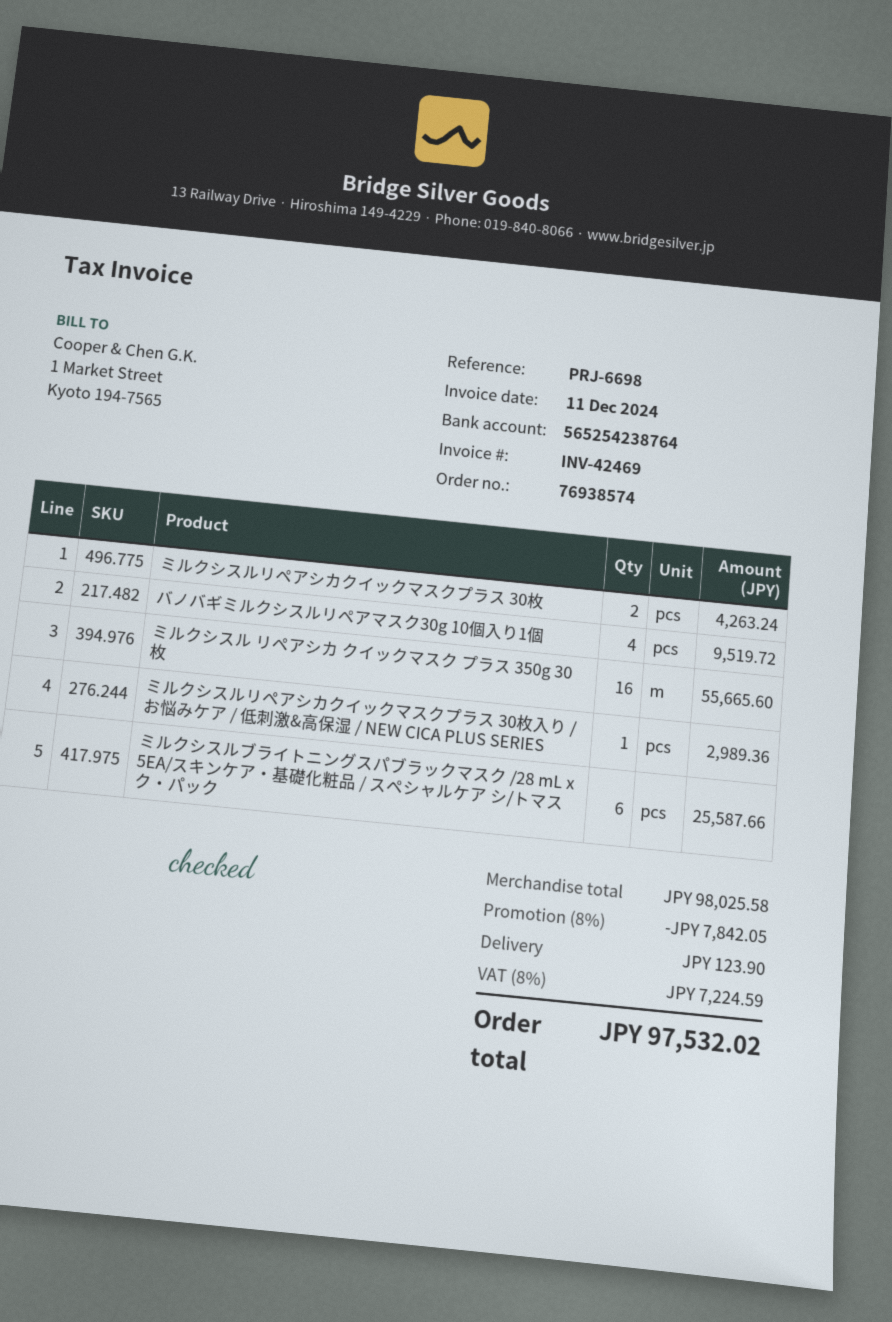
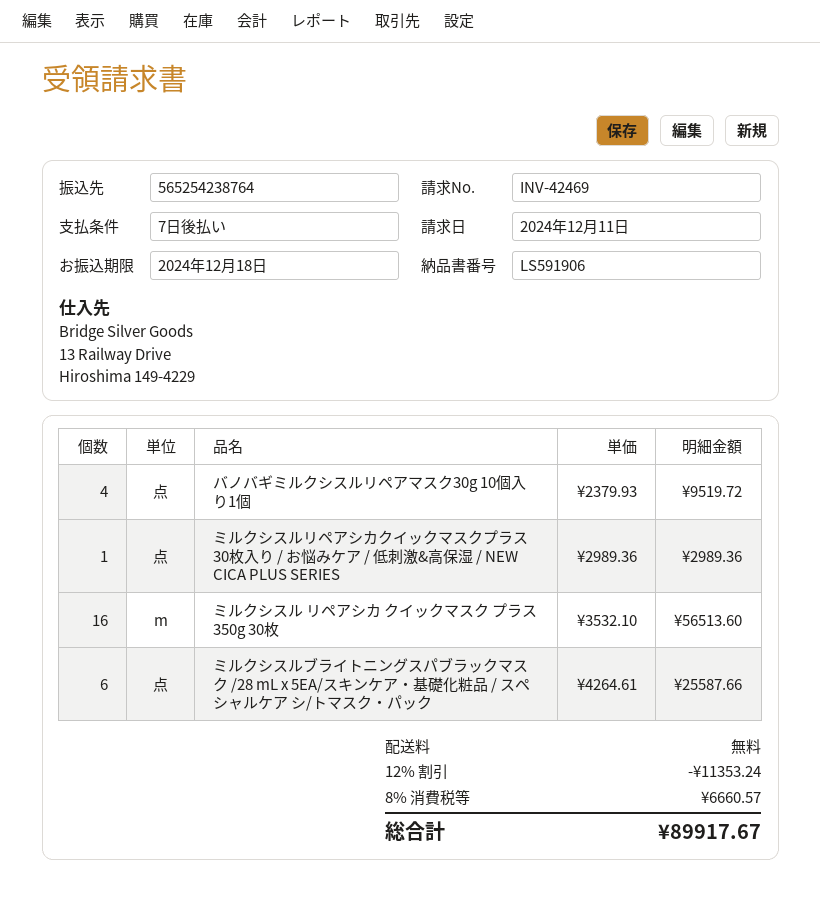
ミルクシスルリペアシカクイックマスクプラス 30枚: 2 for 4263.24 -> none
ミルクシスル リペアシカ クイックマスク プラス 350g 30枚: 16 for 55665.60 -> 16 for 56513.60
discount: 8% = 7842.05 -> 12% = 11353.24
shipping: 123.90 -> 0.00
tax: 8% = 7224.59 -> 8% = 6660.57
total: 97532.02 -> 89917.67

